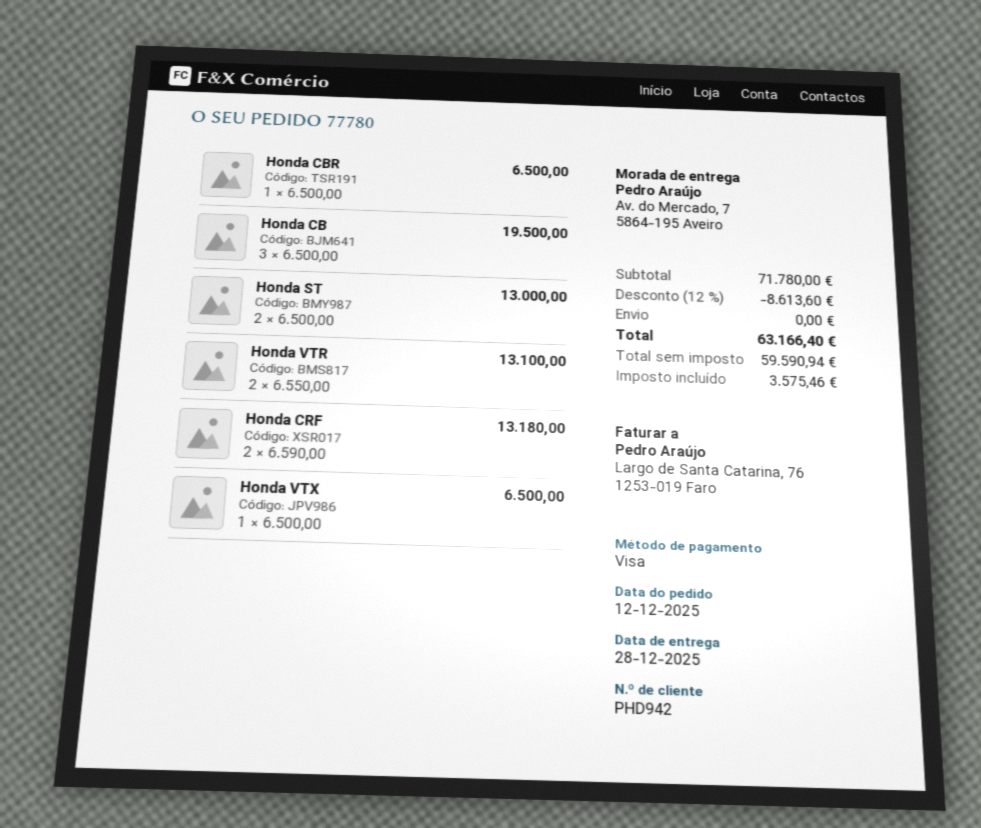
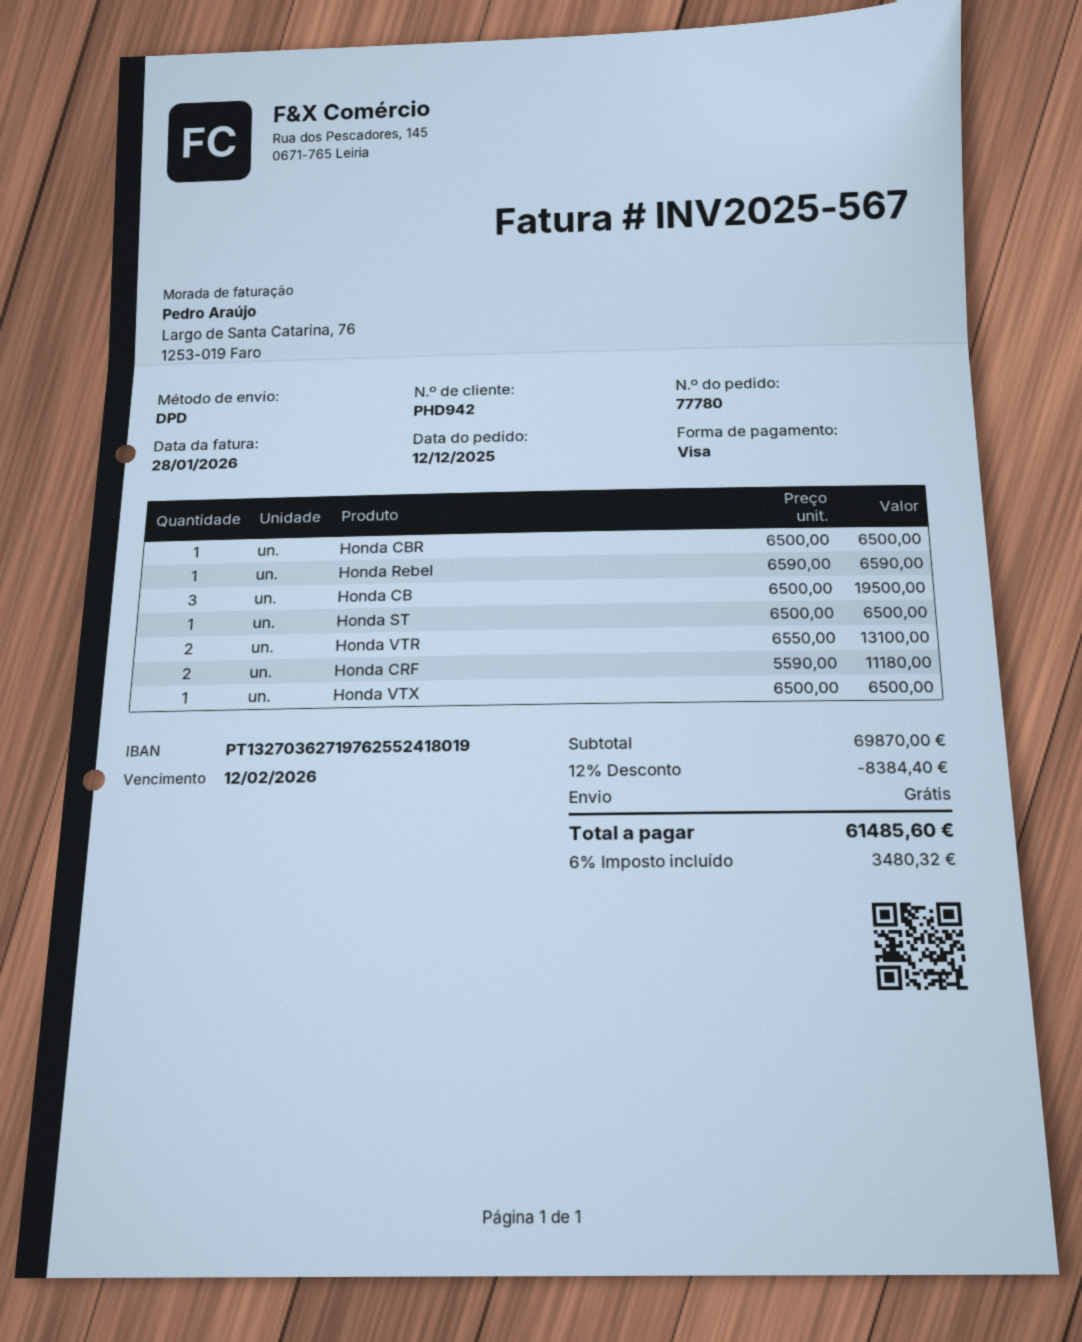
Honda ST: 2 x 6500.00 = 13000.00 -> 1 x 6500.00 = 6500.00
Honda CRF: 2 x 6590.00 = 13180.00 -> 2 x 5590.00 = 11180.00
Honda Rebel: none -> 1 x 6590.00 = 6590.00
subtotal: 71780.00 -> 69870.00
discount: 12% = 8613.60 -> 12% = 8384.40
tax: 3575.46 -> 3480.32
total: 63166.40 -> 61485.60

